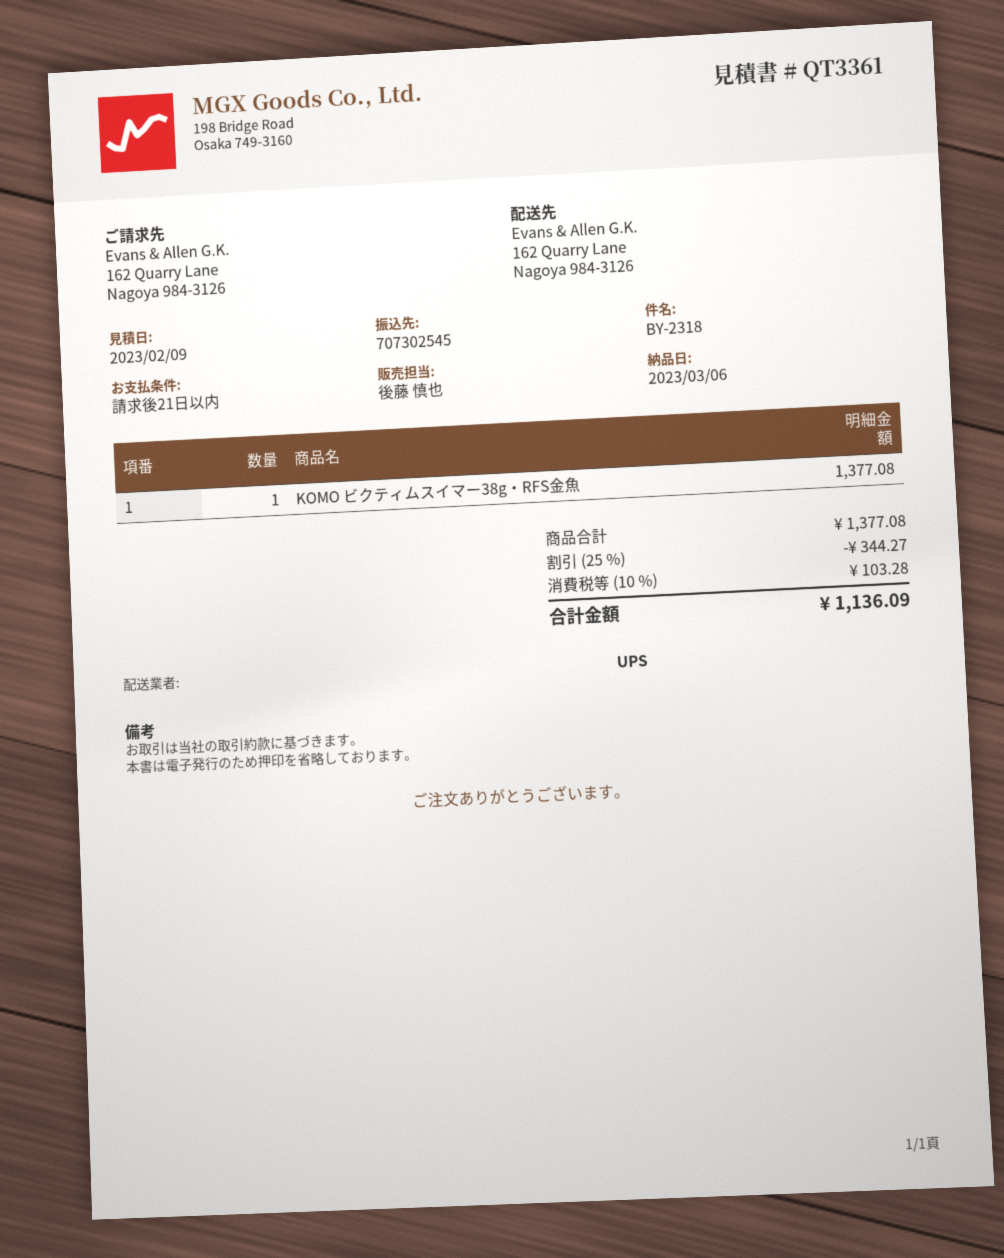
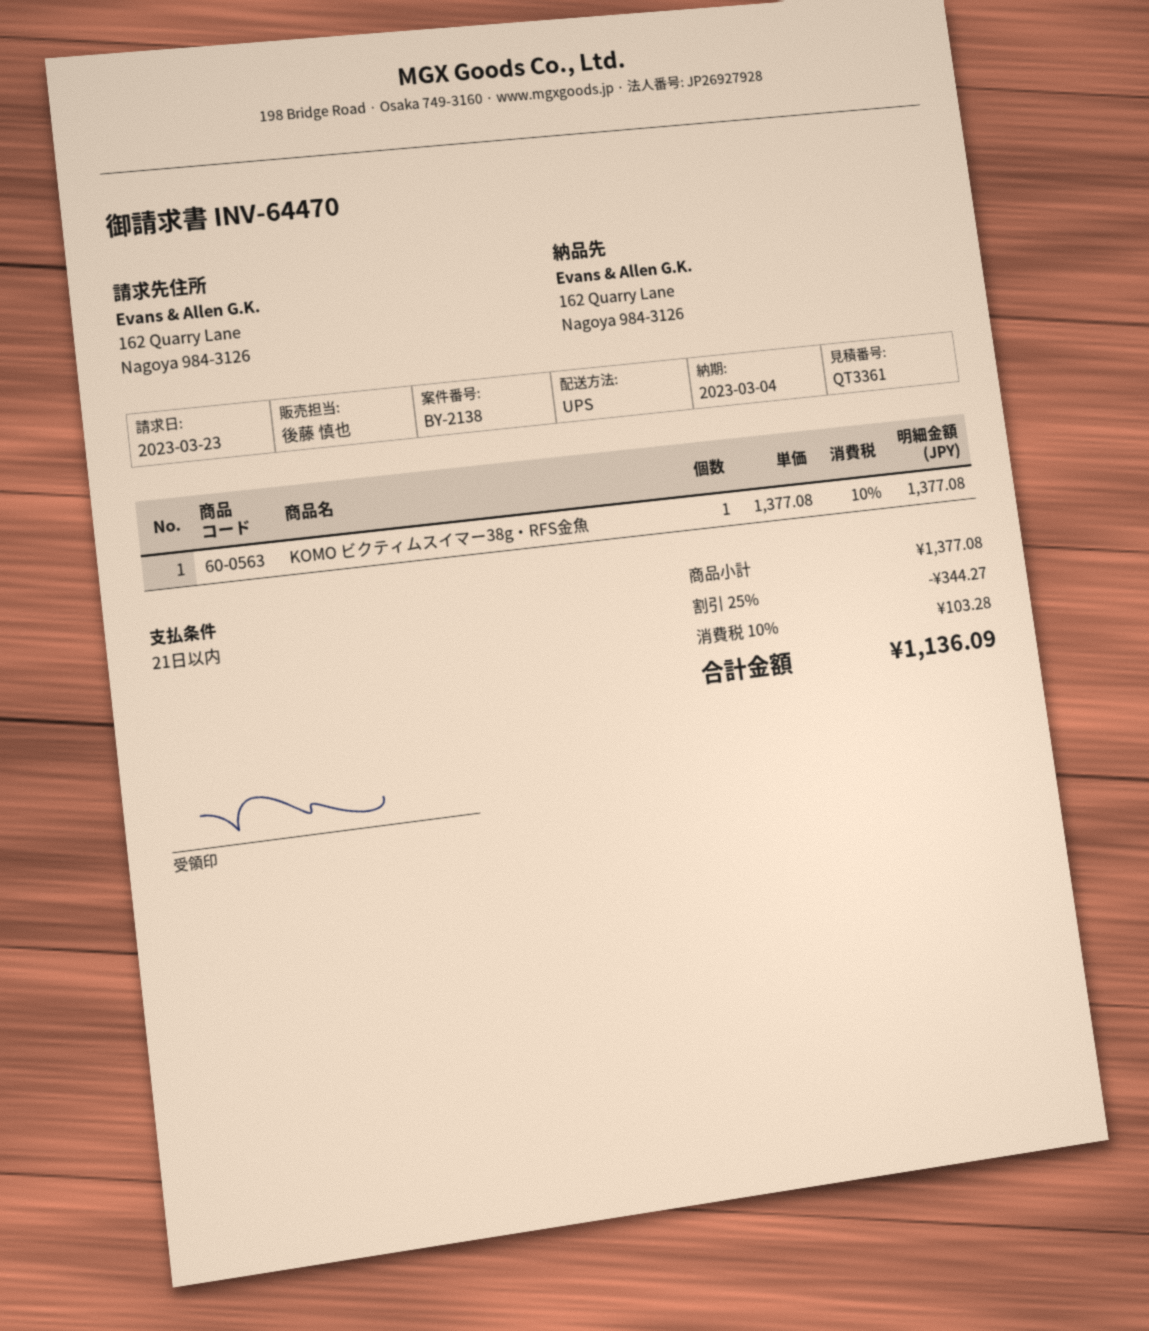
delivery date: 2023-03-06 -> 2023-03-04
reference: BY-2318 -> BY-2138

